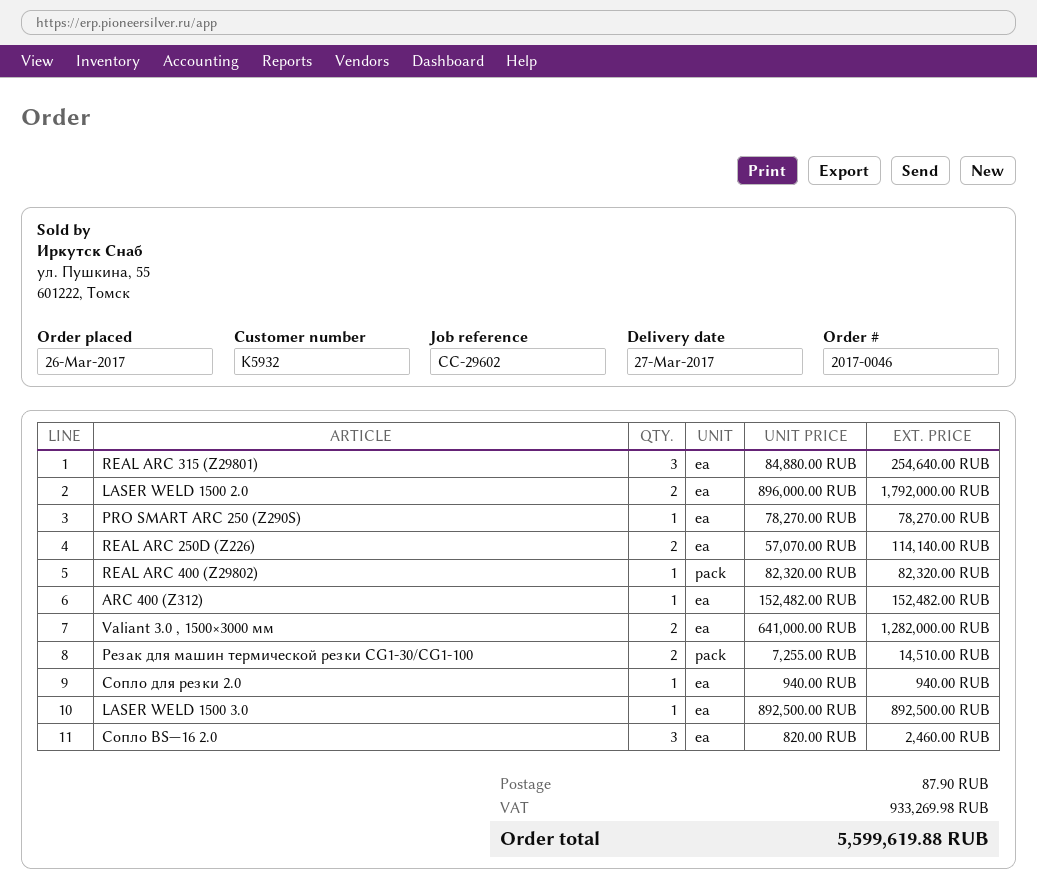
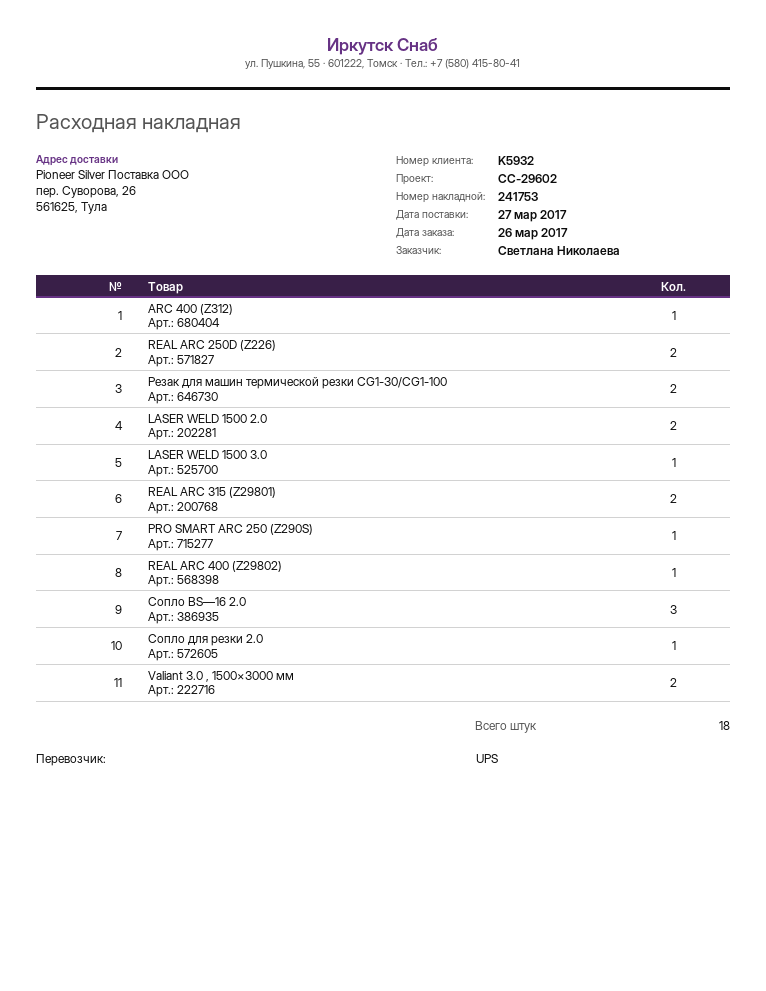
REAL ARC 315 (Z29801): 3 -> 2

